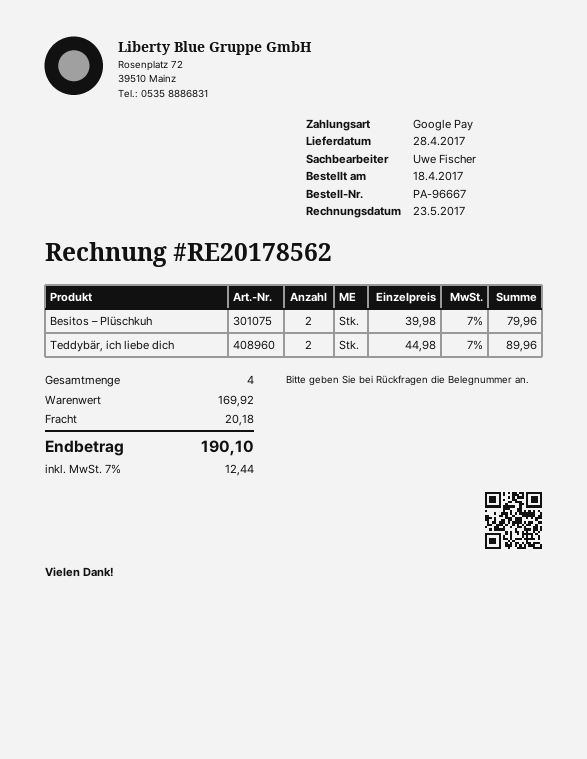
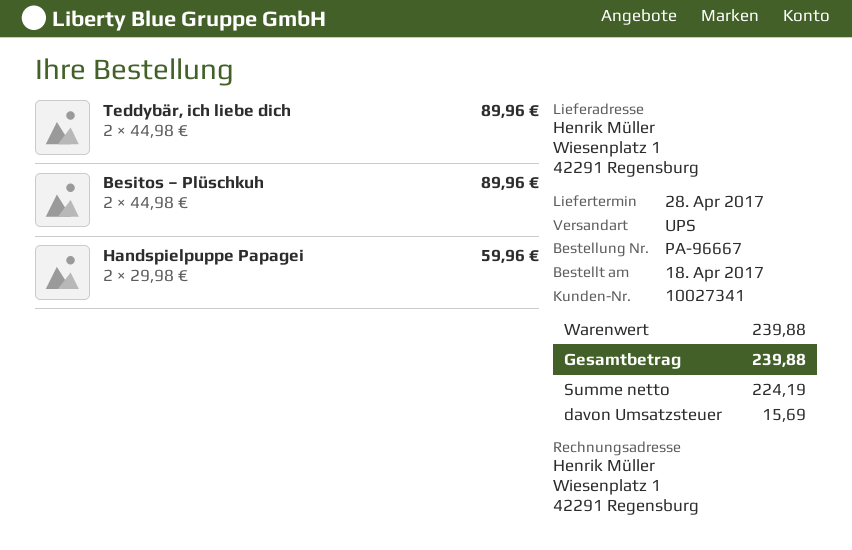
Besitos – Plüschkuh: 2 x 39.98 = 79.96 -> 2 x 44.98 = 89.96
Handspielpuppe Papagei: none -> 2 x 29.98 = 59.96
subtotal: 169.92 -> 239.88
shipping: 20.18 -> none
tax: 12.44 -> 15.69
total: 190.10 -> 239.88

